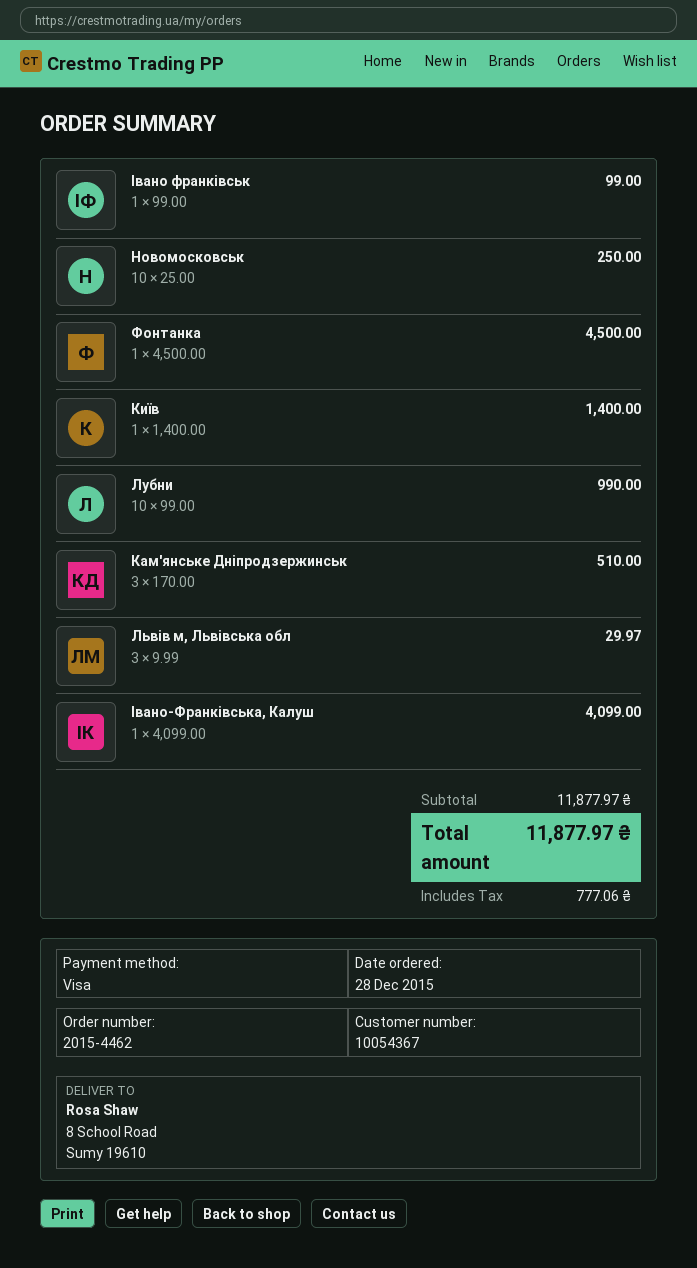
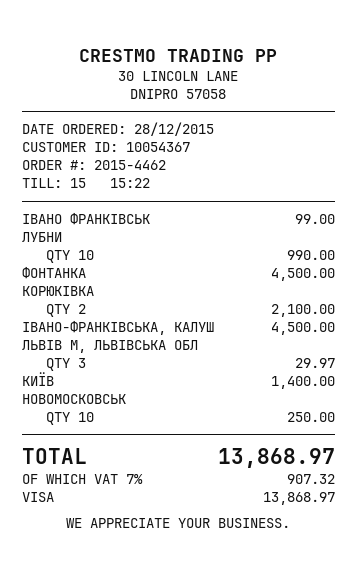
Кам'янське Дніпродзержинськ: 3 for 510.00 -> none
Івано-Франківська, Калуш: 1 for 4099.00 -> 1 for 4500.00
КОРЮКІВКА: none -> 2 for 2100.00
tax: 777.06 -> 907.32
total: 11877.97 -> 13868.97

